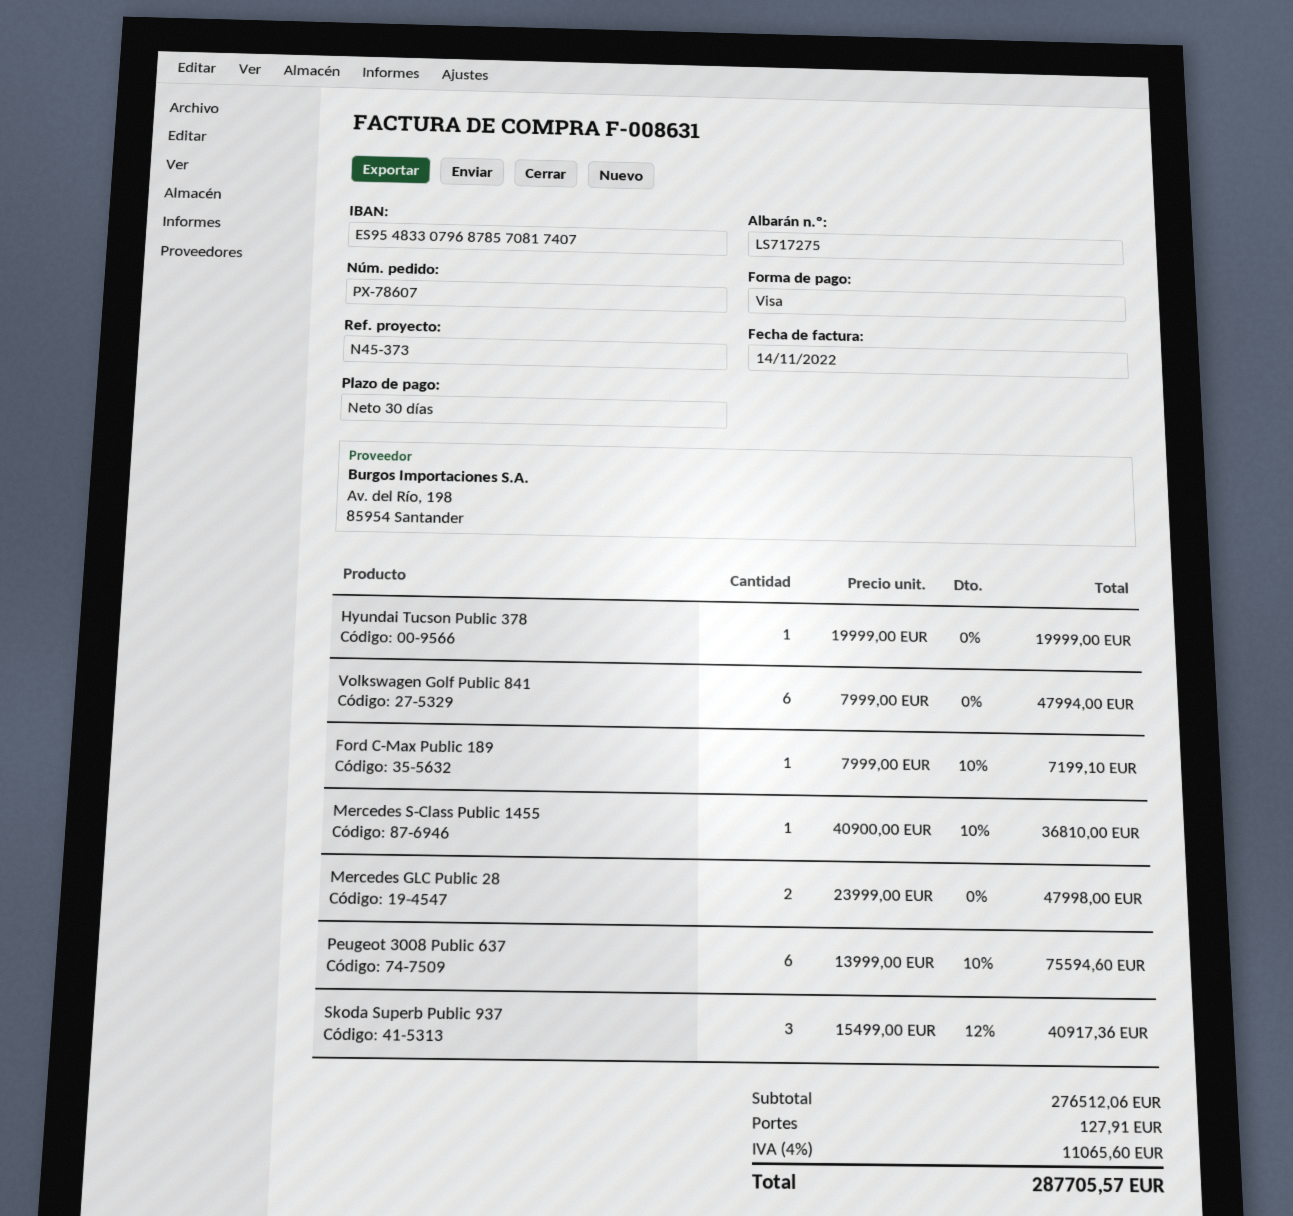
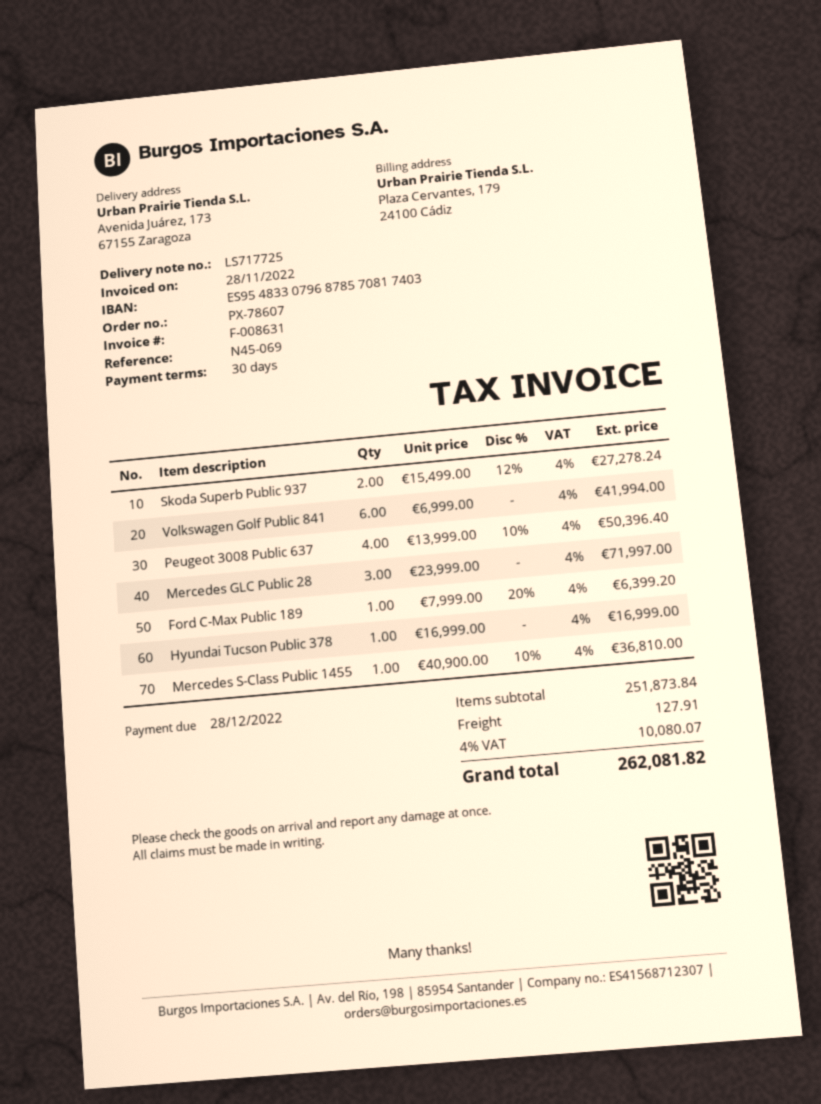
delivery note number: LS717275 -> LS717725
invoice date: 2022-11-14 -> 2022-11-28
reference: N45-373 -> N45-069
bank account: ES9548330796878570817407 -> ES9548330796878570817403
Hyundai Tucson Public 378: 1 x 19999.00 = 19999.00 -> 1 x 16999.00 = 16999.00
Volkswagen Golf Public 841: 6 x 7999.00 = 47994.00 -> 6 x 6999.00 = 41994.00
Ford C-Max Public 189: 1 x 7999.00 - 10% = 7199.10 -> 1 x 7999.00 - 20% = 6399.20
Mercedes GLC Public 28: 2 x 23999.00 = 47998.00 -> 3 x 23999.00 = 71997.00
Peugeot 3008 Public 637: 6 x 13999.00 - 10% = 75594.60 -> 4 x 13999.00 - 10% = 50396.40
Skoda Superb Public 937: 3 x 15499.00 - 12% = 40917.36 -> 2 x 15499.00 - 12% = 27278.24
subtotal: 276512.06 -> 251873.84
tax: 4% = 11065.60 -> 4% = 10080.07
total: 287705.57 -> 262081.82

